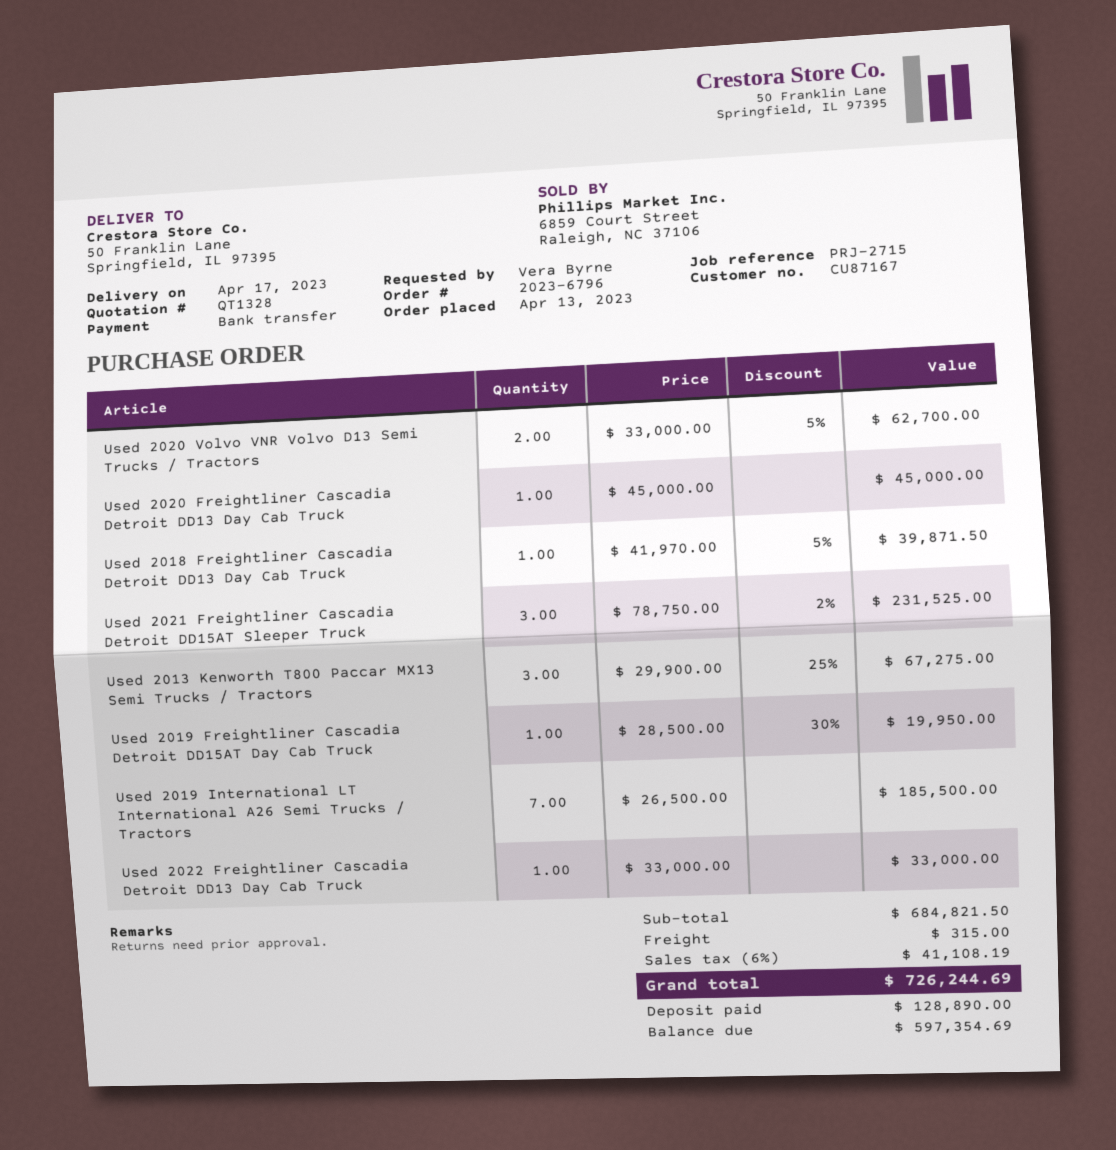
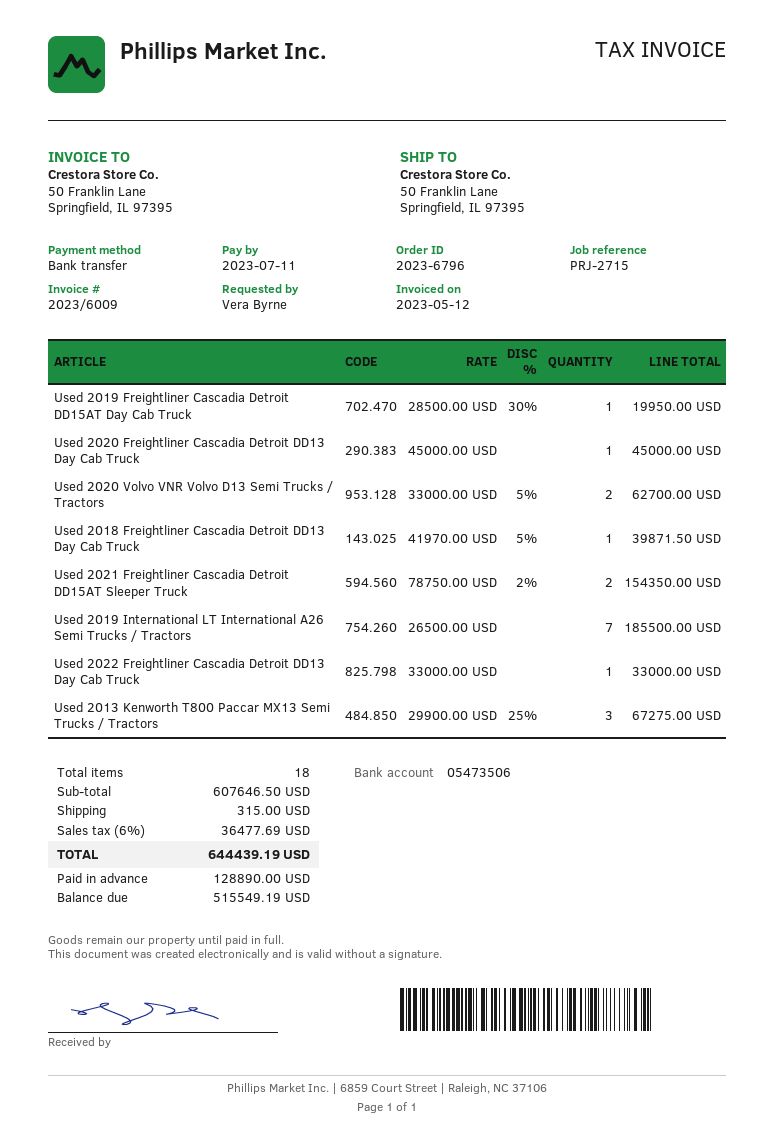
Used 2021 Freightliner Cascadia Detroit DD15AT Sleeper Truck: 3 x 78750.00 - 2% = 231525.00 -> 2 x 78750.00 - 2% = 154350.00
subtotal: 684821.50 -> 607646.50
tax: 6% = 41108.19 -> 6% = 36477.69
total: 726244.69 -> 644439.19
balance: 597354.69 -> 515549.19

